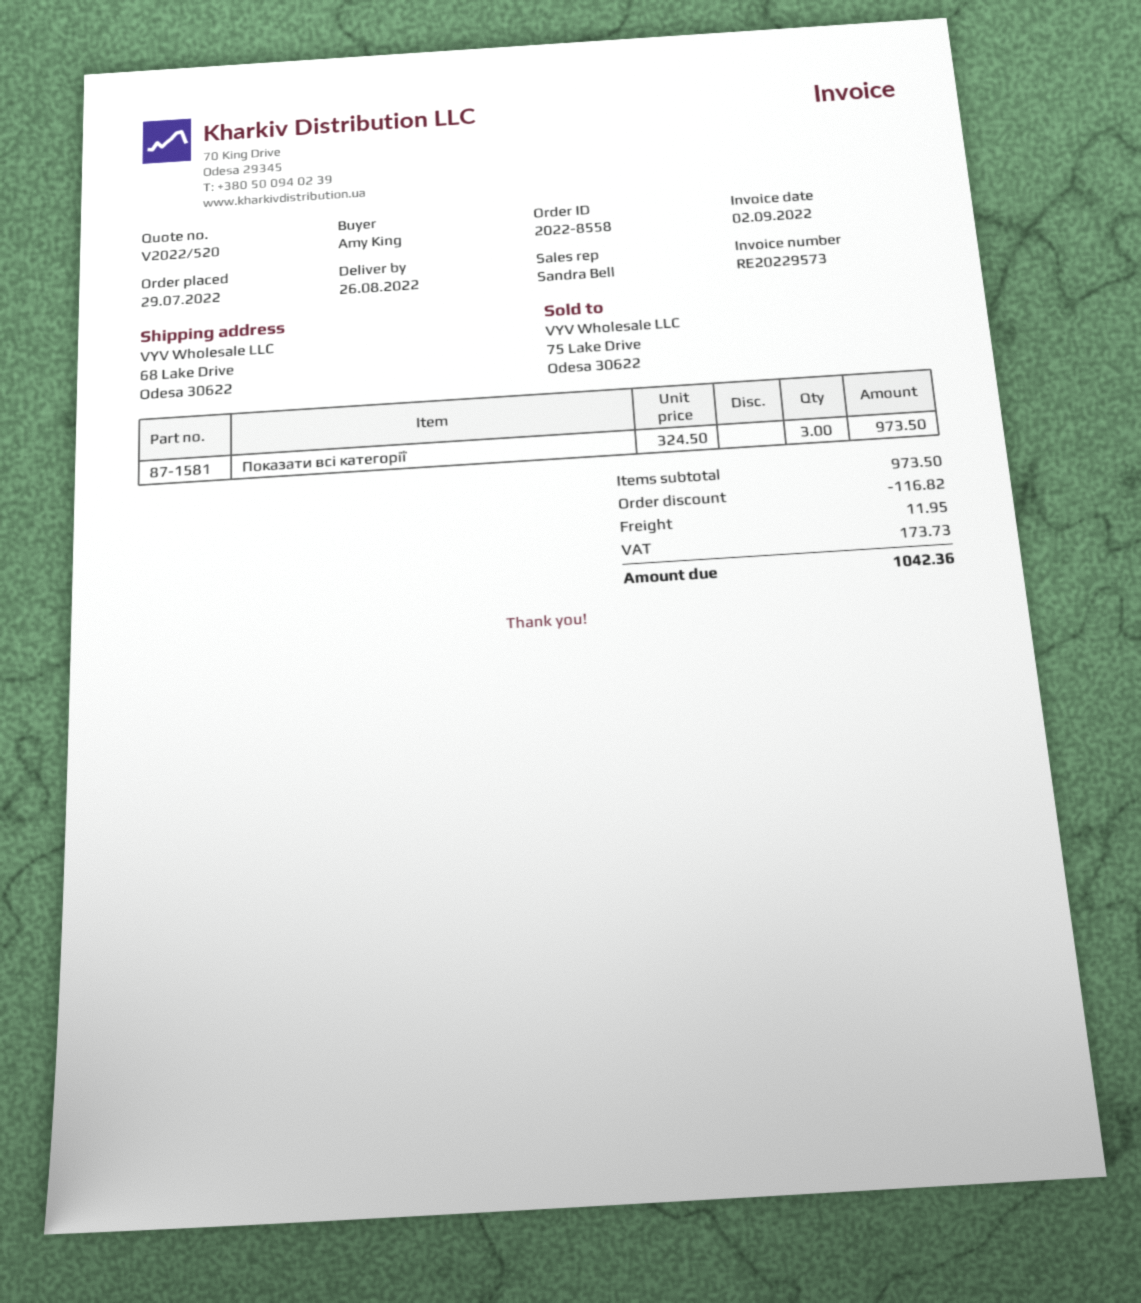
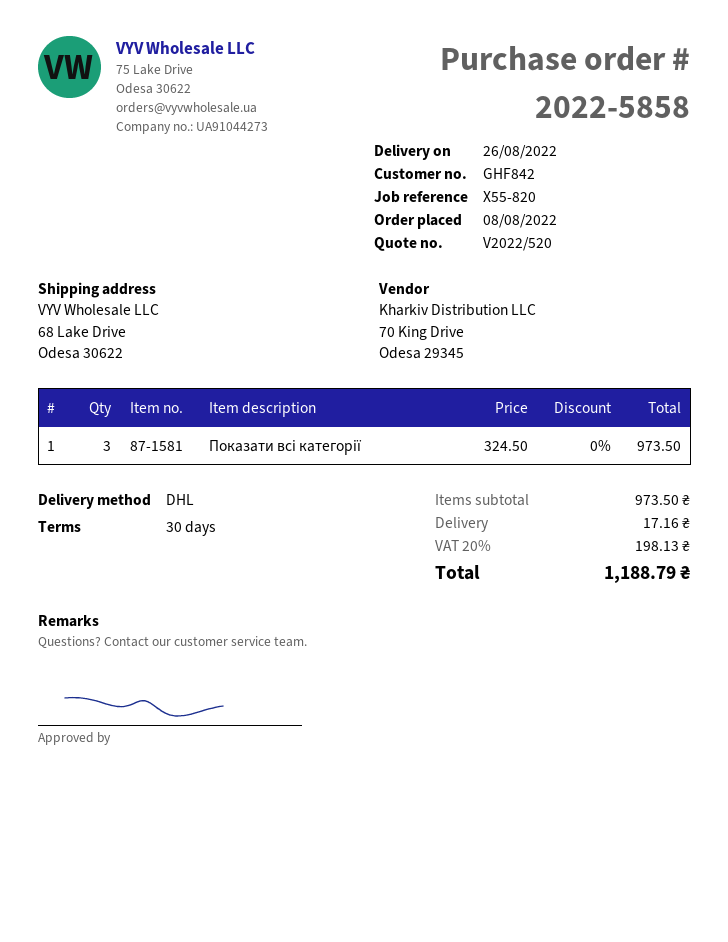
order number: 2022-8558 -> 2022-5858
order date: 2022-07-29 -> 2022-08-08
discount: 116.82 -> none
shipping: 11.95 -> 17.16
tax: 173.73 -> 198.13
total: 1042.36 -> 1188.79

